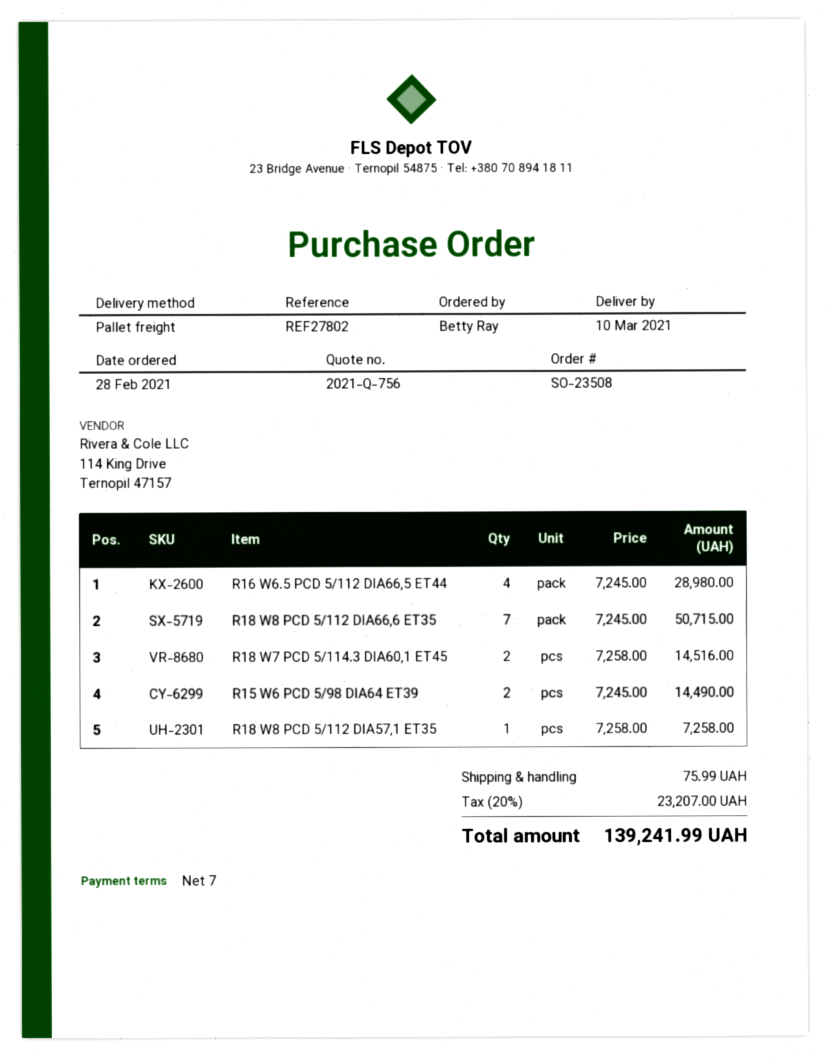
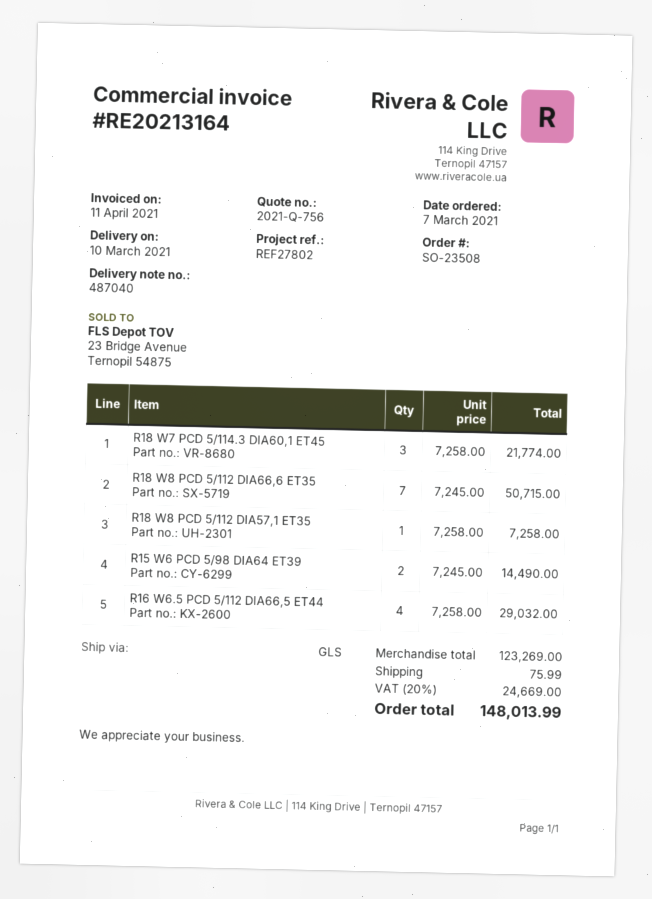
order date: 2021-02-28 -> 2021-03-07
shipping method: pallet freight -> GLS
R16 W6.5 PCD 5/112 DIA66,5 ET44: 4 x 7245.00 = 28980.00 -> 4 x 7258.00 = 29032.00
R18 W7 PCD 5/114.3 DIA60,1 ET45: 2 x 7258.00 = 14516.00 -> 3 x 7258.00 = 21774.00
tax: 20% = 23207.00 -> 20% = 24669.00
total: 139241.99 -> 148013.99

